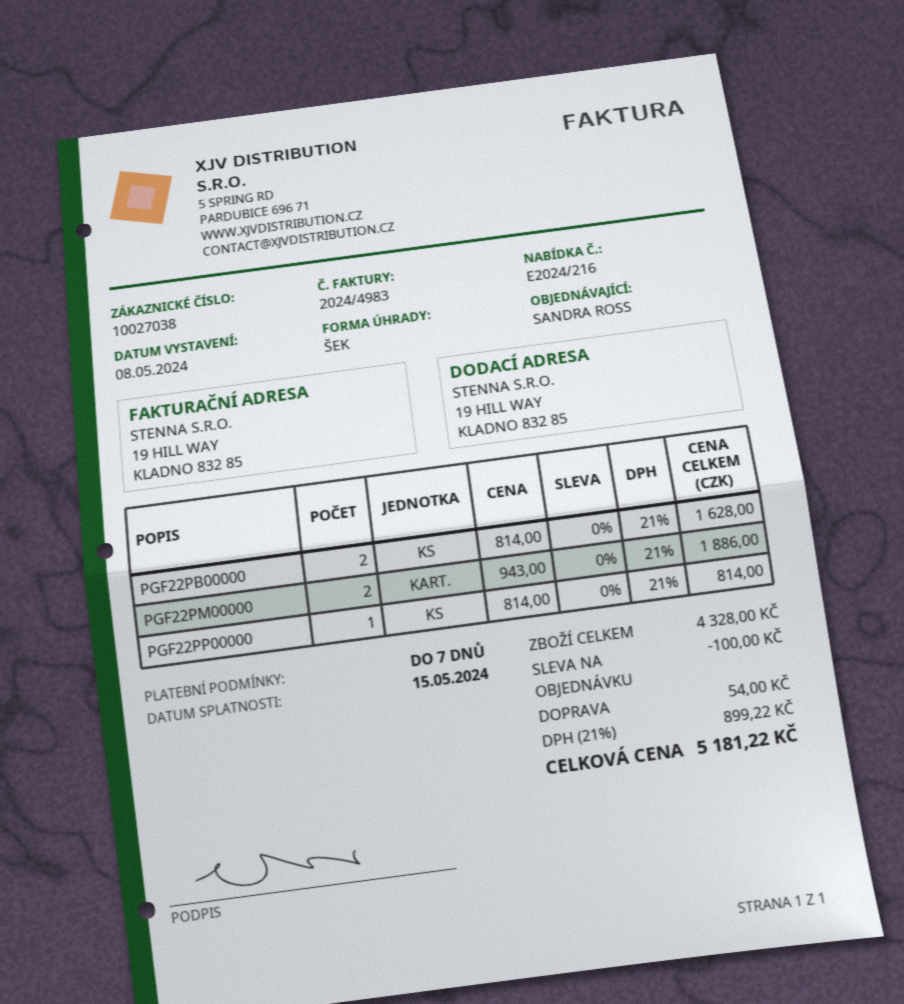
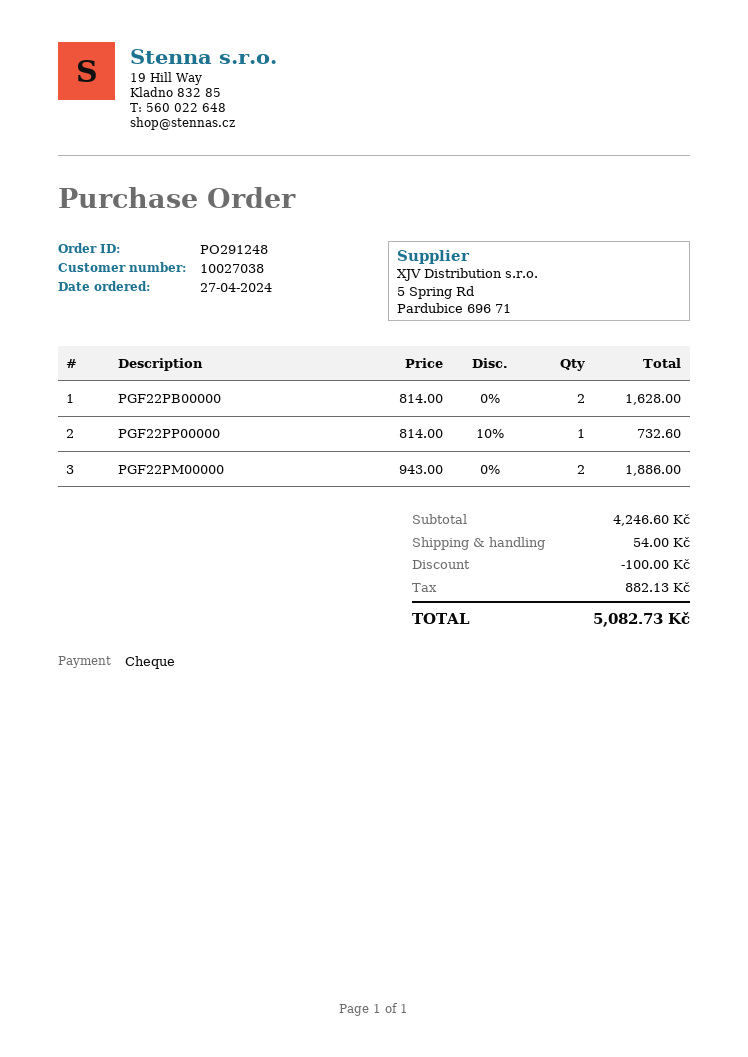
PGF22PP00000: 1 x 814.00 = 814.00 -> 1 x 814.00 - 10% = 732.60
subtotal: 4328.00 -> 4246.60
tax: 899.22 -> 882.13
total: 5181.22 -> 5082.73

